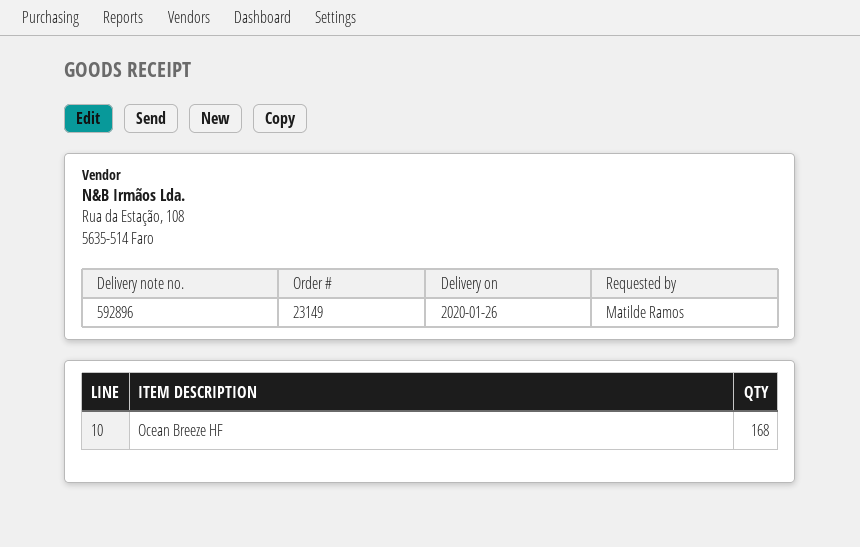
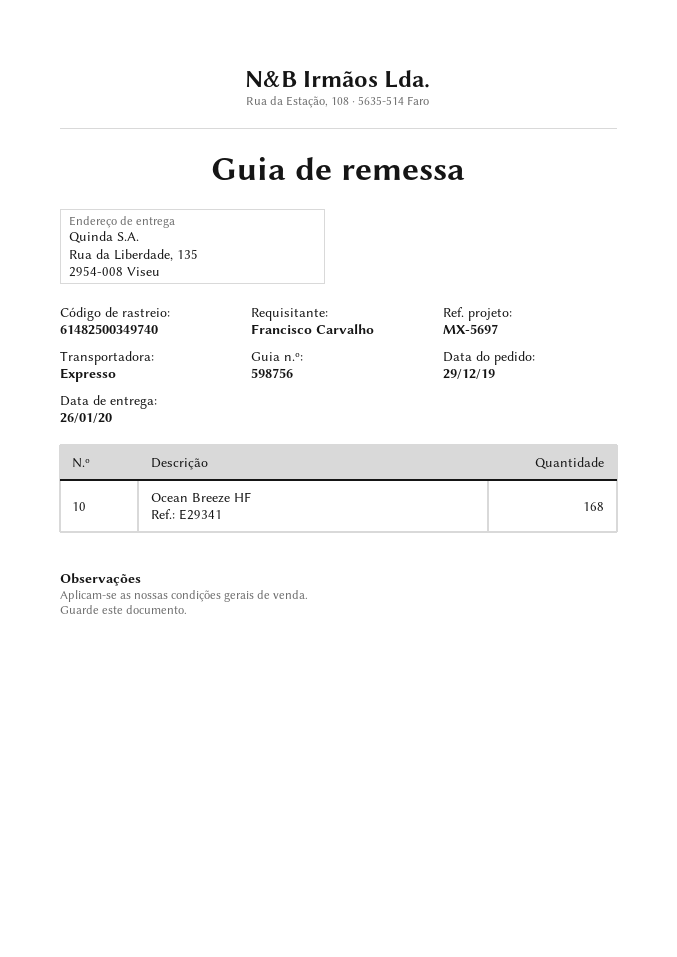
delivery note number: 592896 -> 598756
ordered by: Matilde Ramos -> Francisco Carvalho

